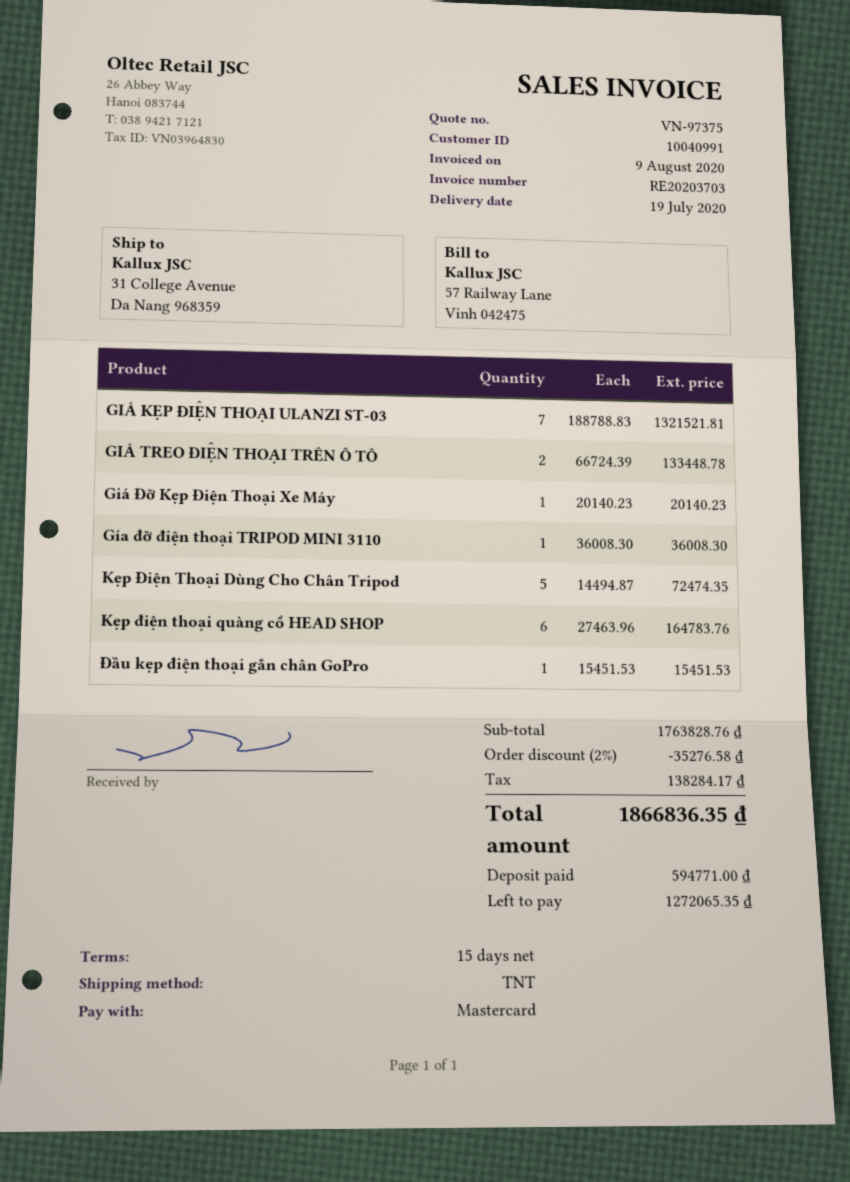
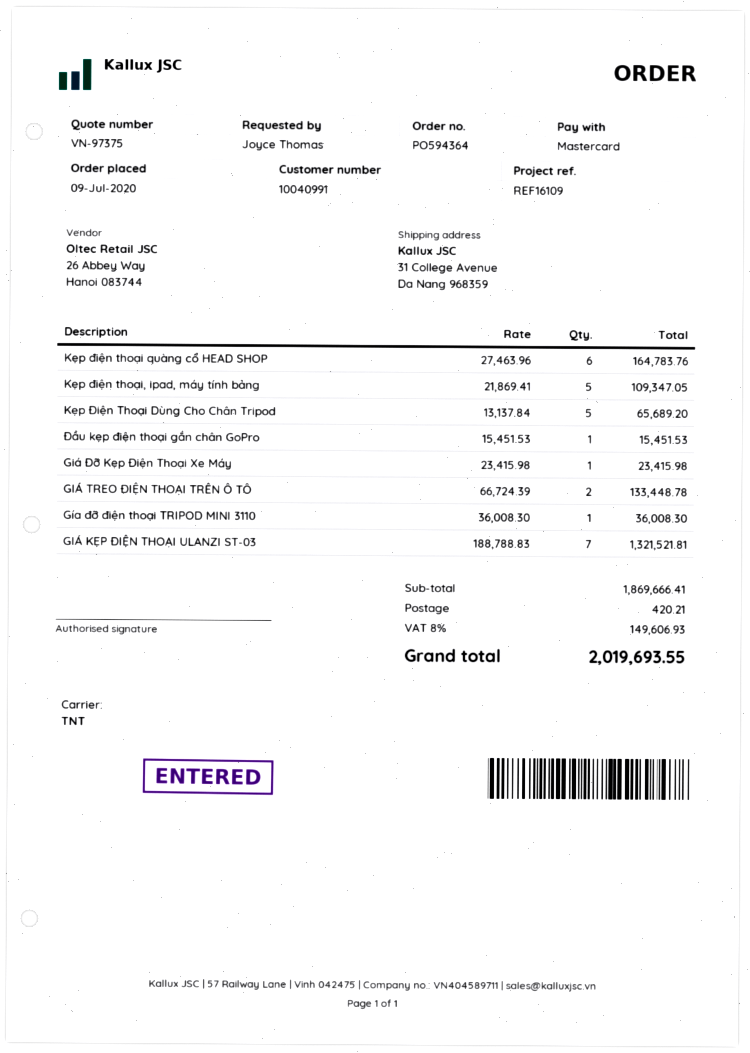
Giá Đỡ Kẹp Điện Thoại Xe Máy: 1 x 20140.23 = 20140.23 -> 1 x 23415.98 = 23415.98
Kẹp Điện Thoại Dùng Cho Chân Tripod: 5 x 14494.87 = 72474.35 -> 5 x 13137.84 = 65689.20
Kẹp điện thoại, ipad, máy tính bảng: none -> 5 x 21869.41 = 109347.05
subtotal: 1763828.76 -> 1869666.41
discount: 2% = 35276.58 -> none
shipping: none -> 420.21
tax: 138284.17 -> 149606.93
total: 1866836.35 -> 2019693.55

